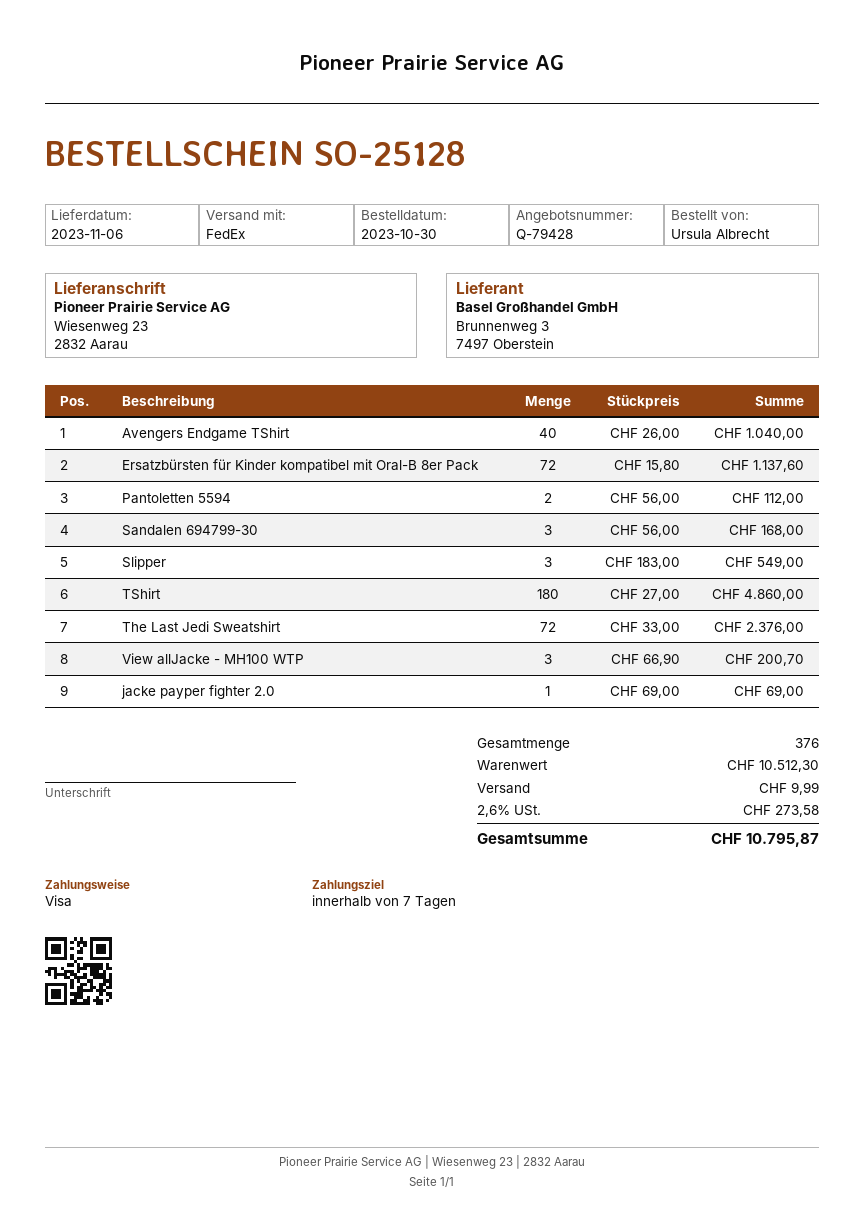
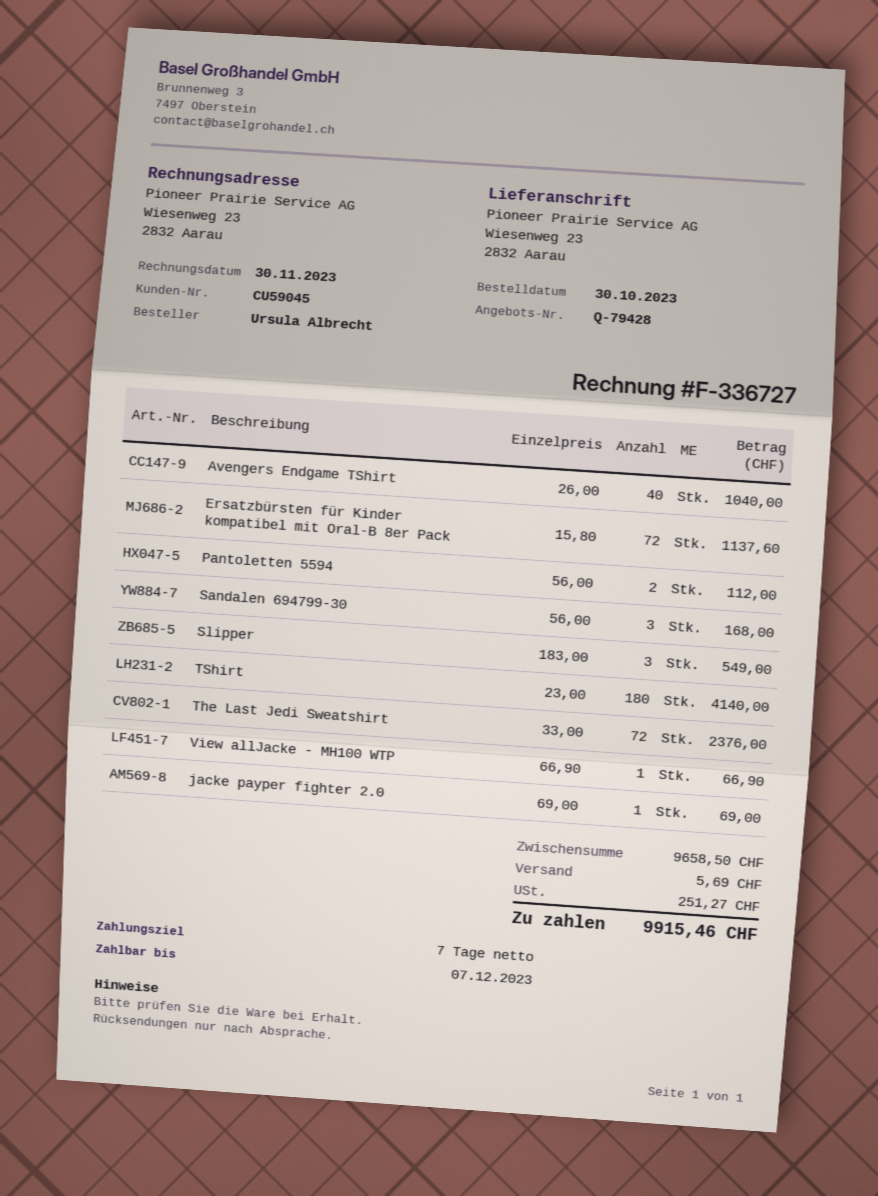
TShirt: 180 x 27.00 = 4860.00 -> 180 x 23.00 = 4140.00
View allJacke - MH100 WTP: 3 x 66.90 = 200.70 -> 1 x 66.90 = 66.90
subtotal: 10512.30 -> 9658.50
shipping: 9.99 -> 5.69
tax: 273.58 -> 251.27
total: 10795.87 -> 9915.46

